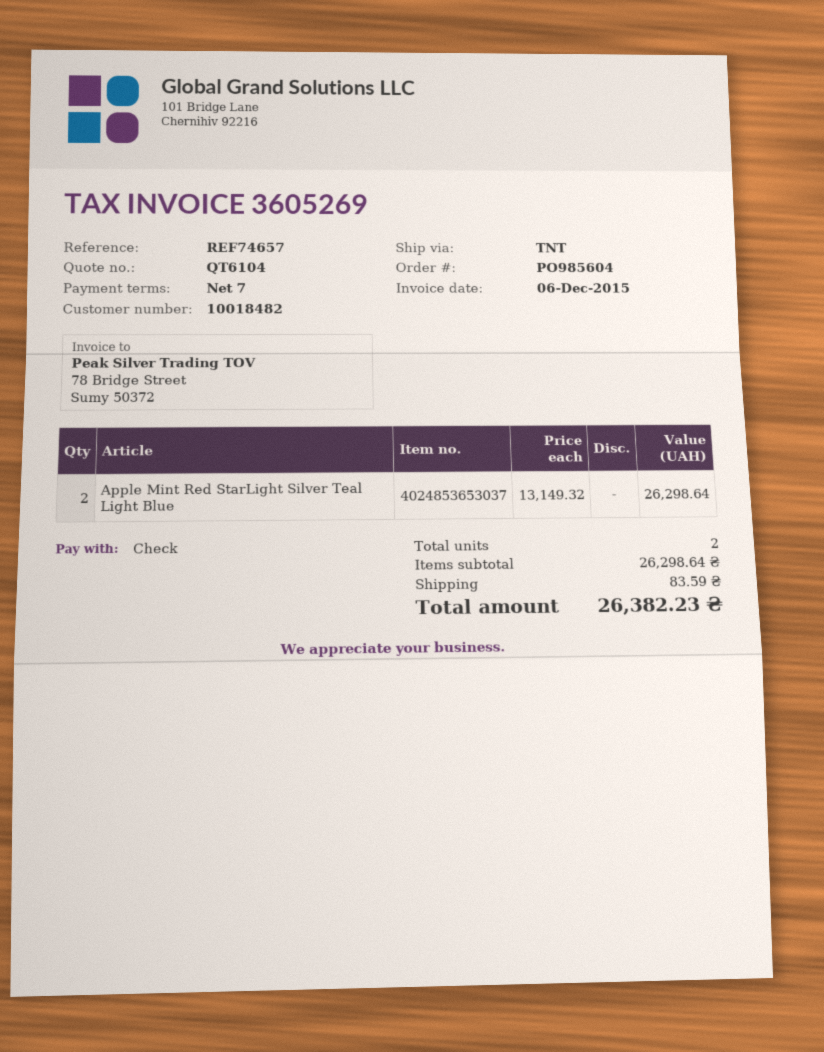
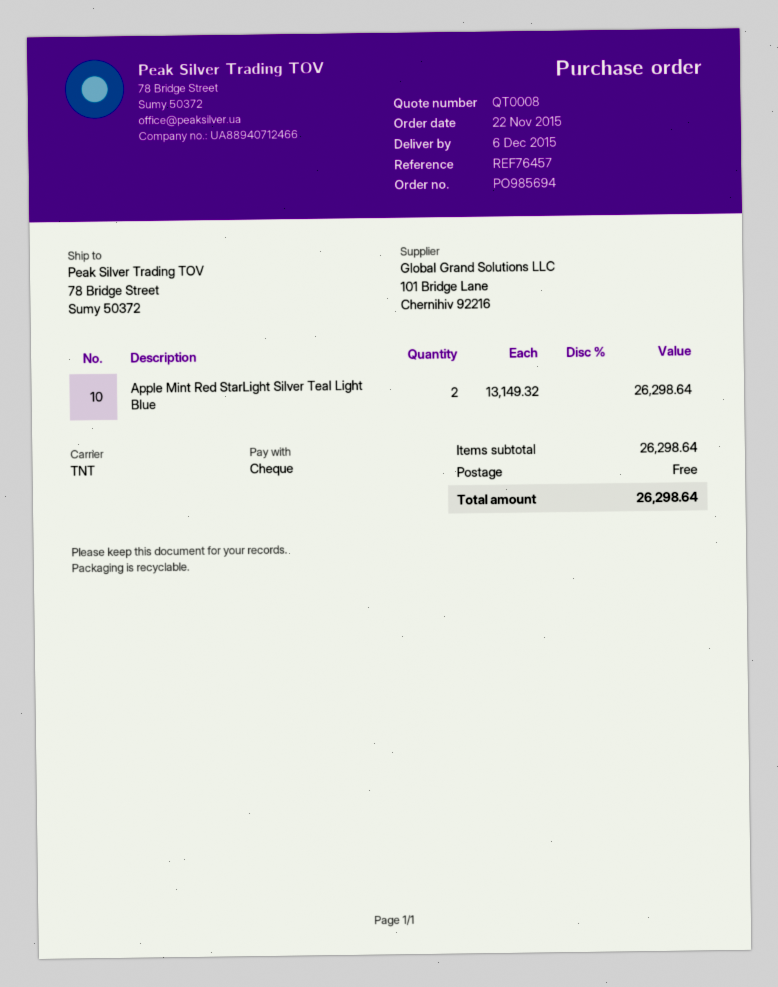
quote number: QT6104 -> QT0008
order number: PO985604 -> PO985694
reference: REF74657 -> REF76457
shipping: 83.59 -> 0.00
total: 26382.23 -> 26298.64

